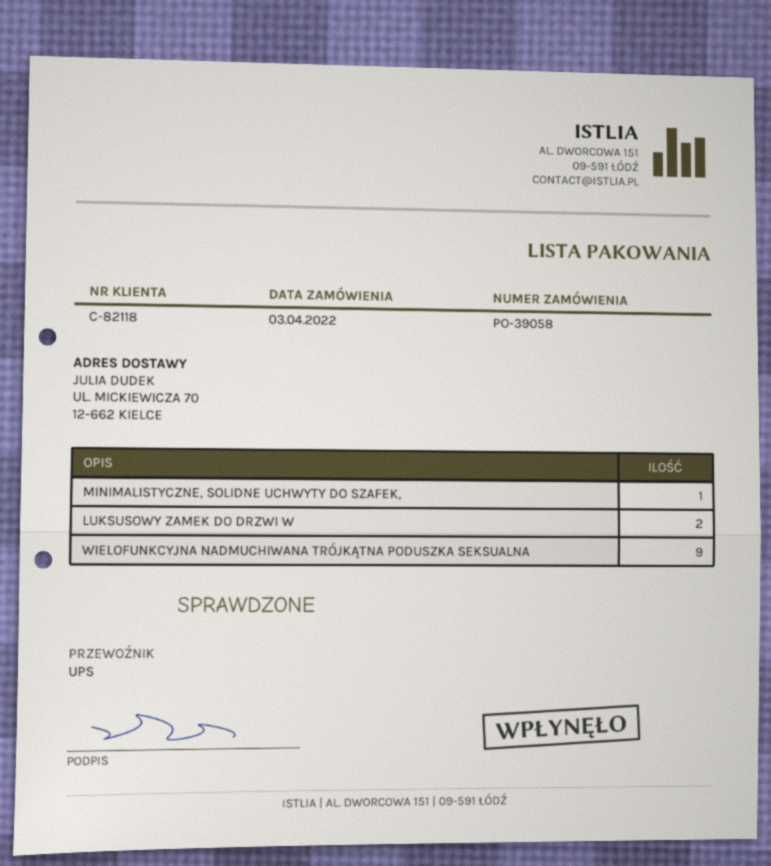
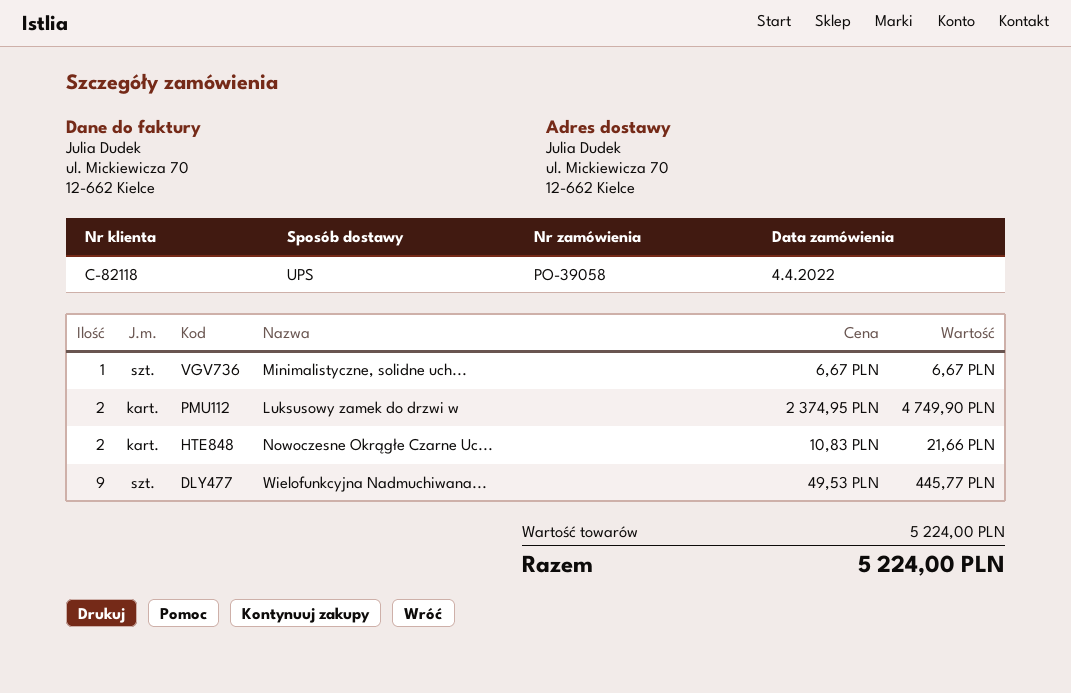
order date: 2022-04-03 -> 2022-04-04
Nowoczesne Okrągłe Czarne Uc...: none -> 2

